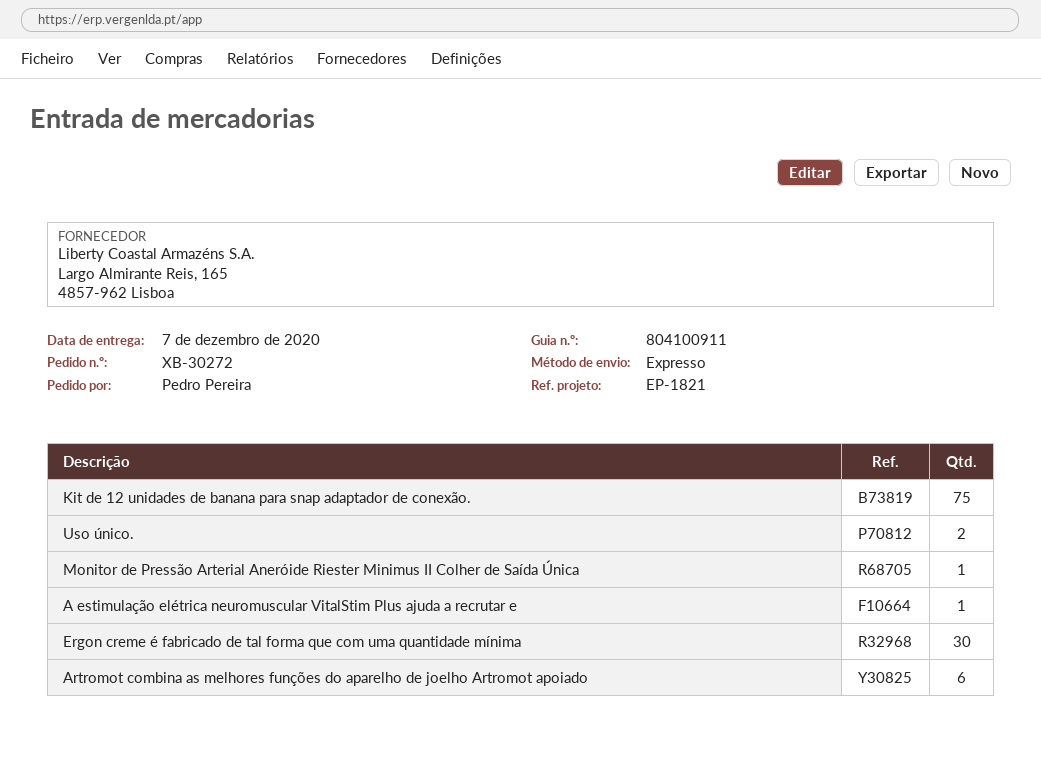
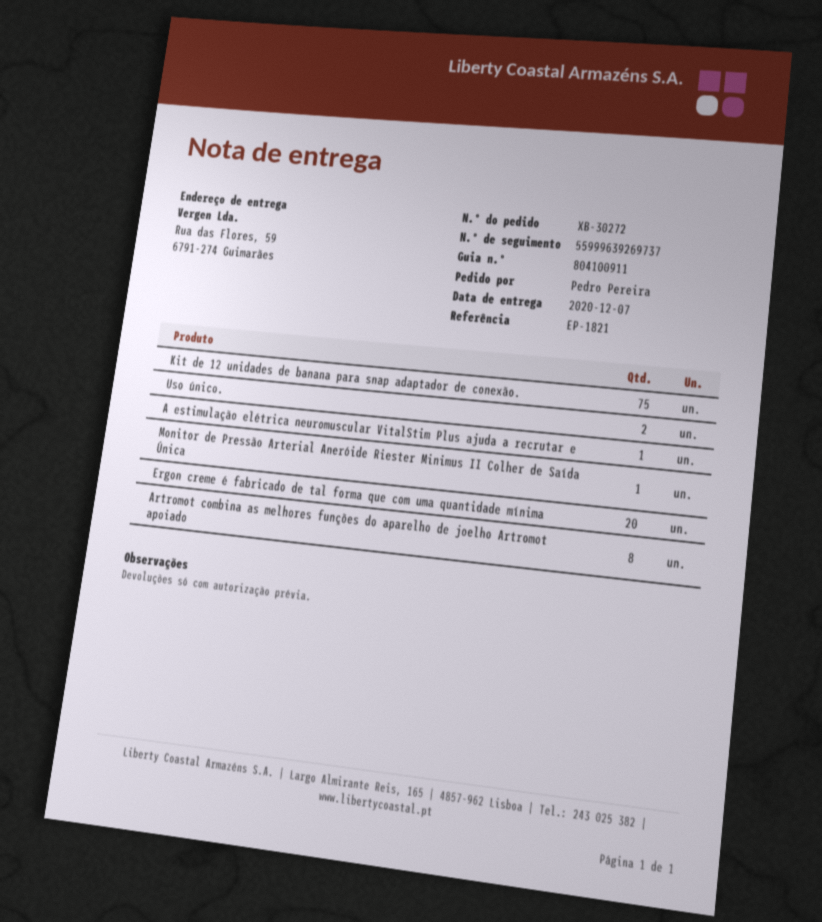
Ergon creme é fabricado de tal forma que com uma quantidade mínima: 30 -> 20
Artromot combina as melhores funções do aparelho de joelho Artromot apoiado: 6 -> 8

